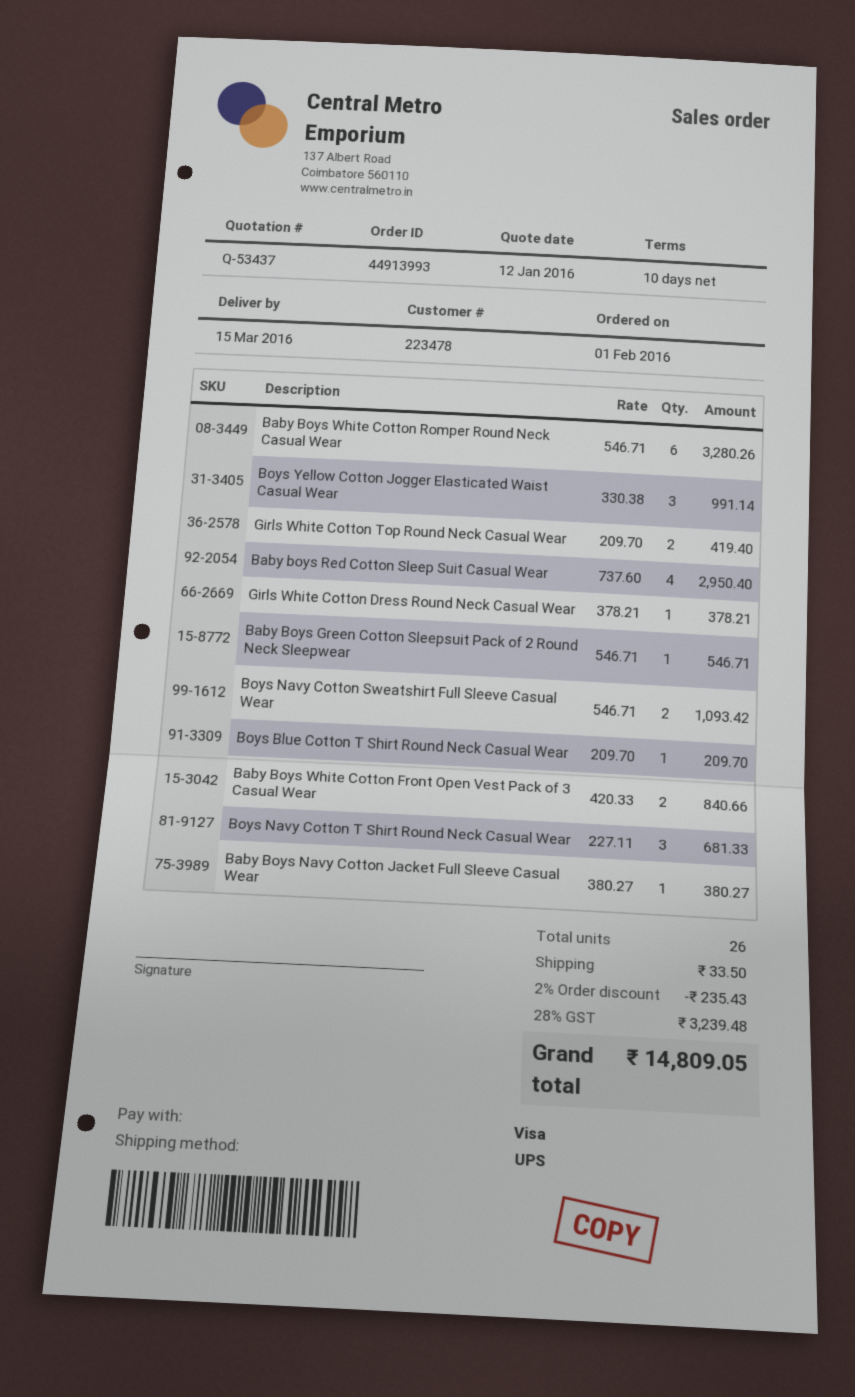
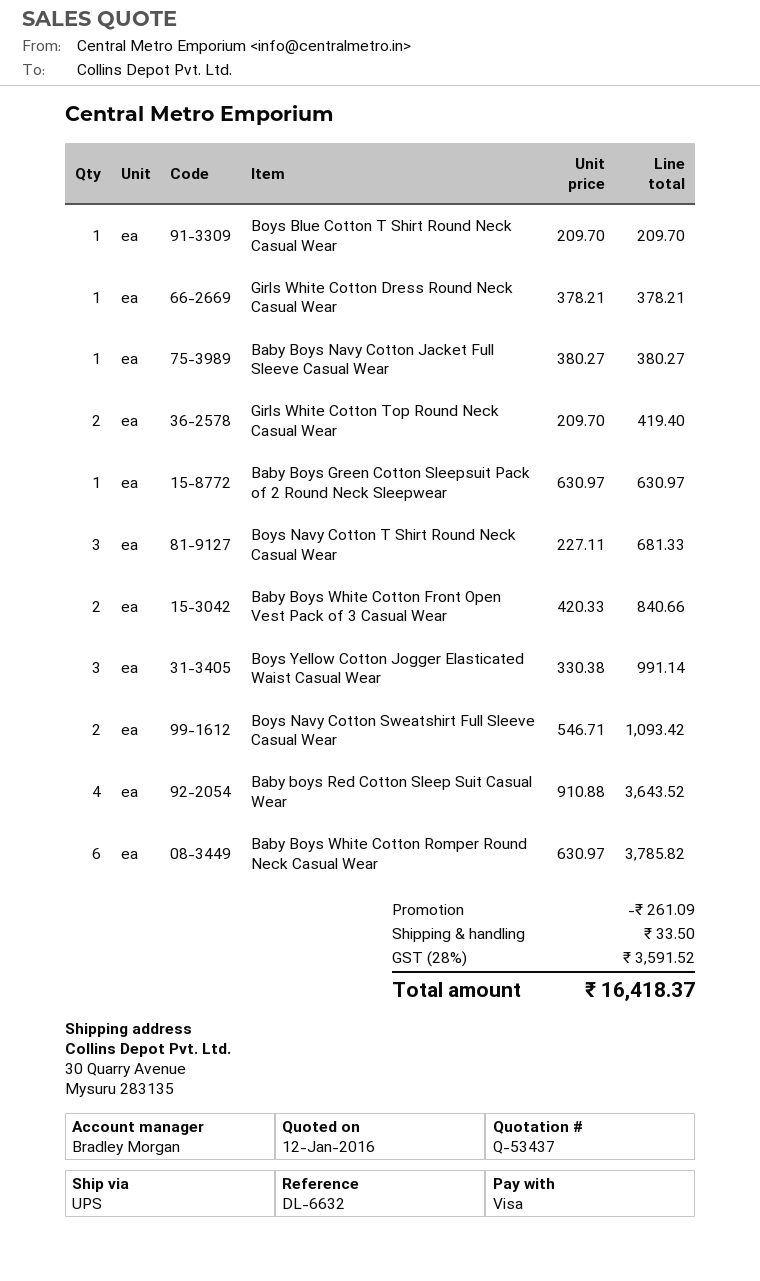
Baby Boys White Cotton Romper Round Neck Casual Wear: 6 x 546.71 = 3280.26 -> 6 x 630.97 = 3785.82
Baby boys Red Cotton Sleep Suit Casual Wear: 4 x 737.60 = 2950.40 -> 4 x 910.88 = 3643.52
Baby Boys Green Cotton Sleepsuit Pack of 2 Round Neck Sleepwear: 1 x 546.71 = 546.71 -> 1 x 630.97 = 630.97
discount: 235.43 -> 261.09
tax: 28% = 3239.48 -> 28% = 3591.52
total: 14809.05 -> 16418.37

